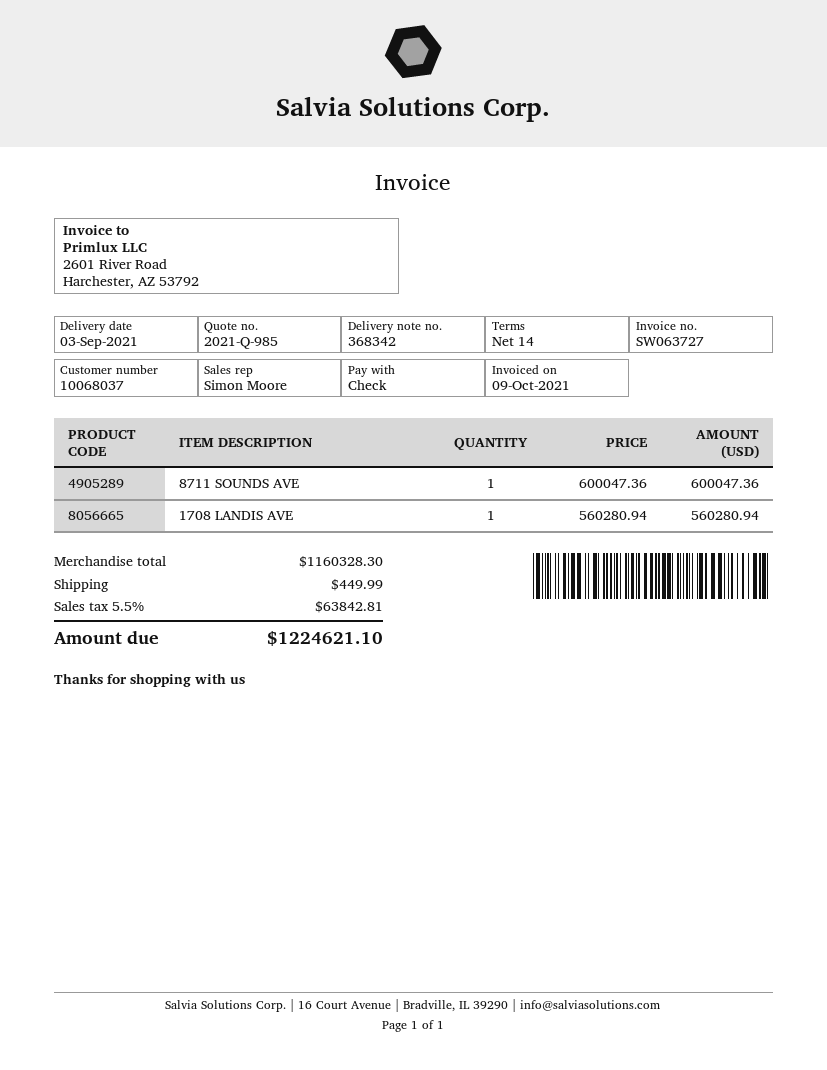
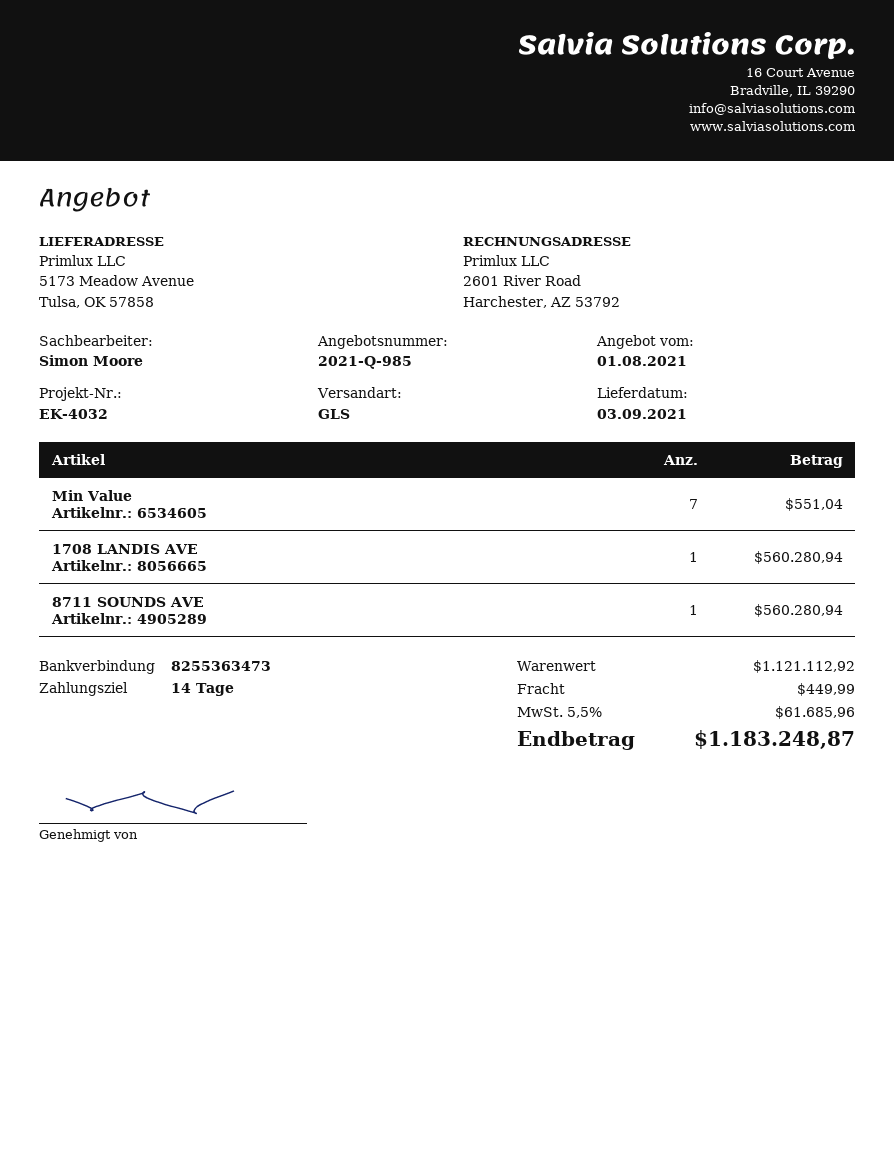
8711 SOUNDS AVE: 1 for 600047.36 -> 1 for 560280.94
Min Value: none -> 7 for 551.04
subtotal: 1160328.30 -> 1121112.92
tax: 5.5% = 63842.81 -> 5.5% = 61685.96
total: 1224621.10 -> 1183248.87

